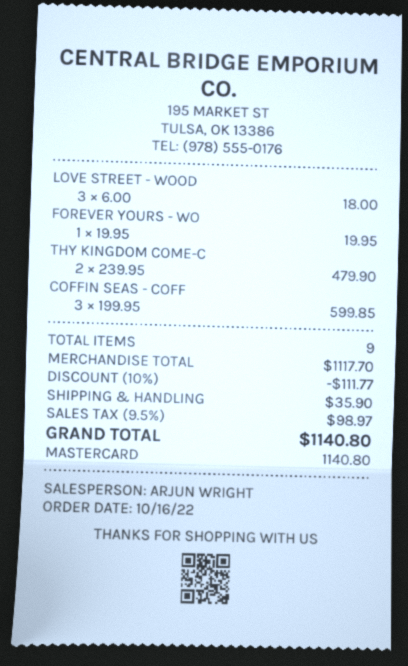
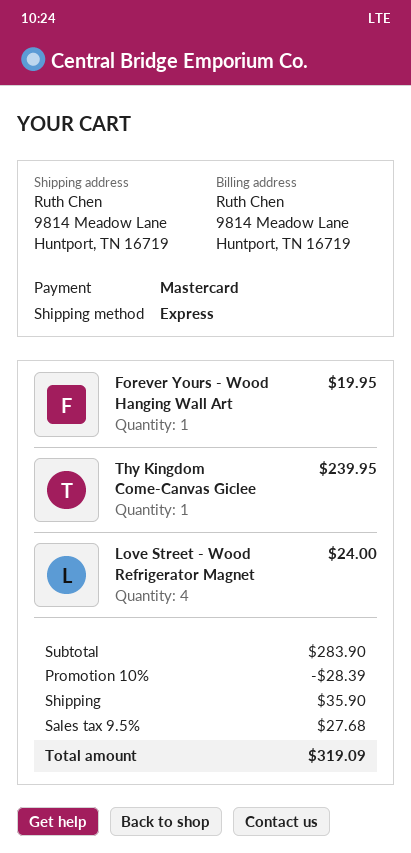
LOVE STREET - WOOD: 3 for 18.00 -> 4 for 24.00
THY KINGDOM COME-C: 2 for 479.90 -> 1 for 239.95
COFFIN SEAS - COFF: 3 for 599.85 -> none
subtotal: 1117.70 -> 283.90
discount: 10% = 111.77 -> 10% = 28.39
tax: 9.5% = 98.97 -> 9.5% = 27.68
total: 1140.80 -> 319.09

